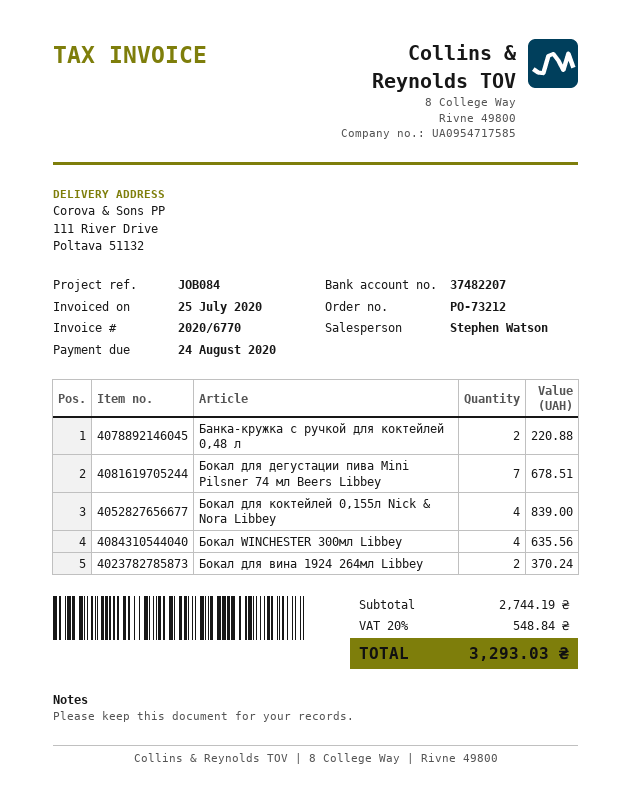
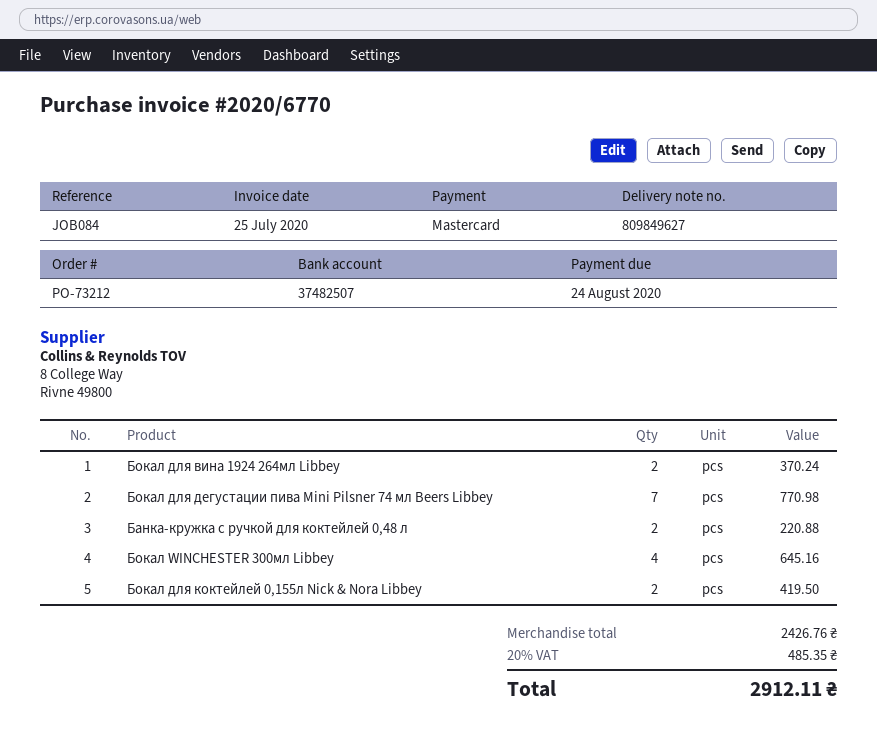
bank account: 37482207 -> 37482507
Бокал для дегустации пива Mini Pilsner 74 мл Beers Libbey: 7 for 678.51 -> 7 for 770.98
Бокал для коктейлей 0,155л Nick & Nora Libbey: 4 for 839.00 -> 2 for 419.50
Бокал WINCHESTER 300мл Libbey: 4 for 635.56 -> 4 for 645.16
subtotal: 2744.19 -> 2426.76
tax: 20% = 548.84 -> 20% = 485.35
total: 3293.03 -> 2912.11

